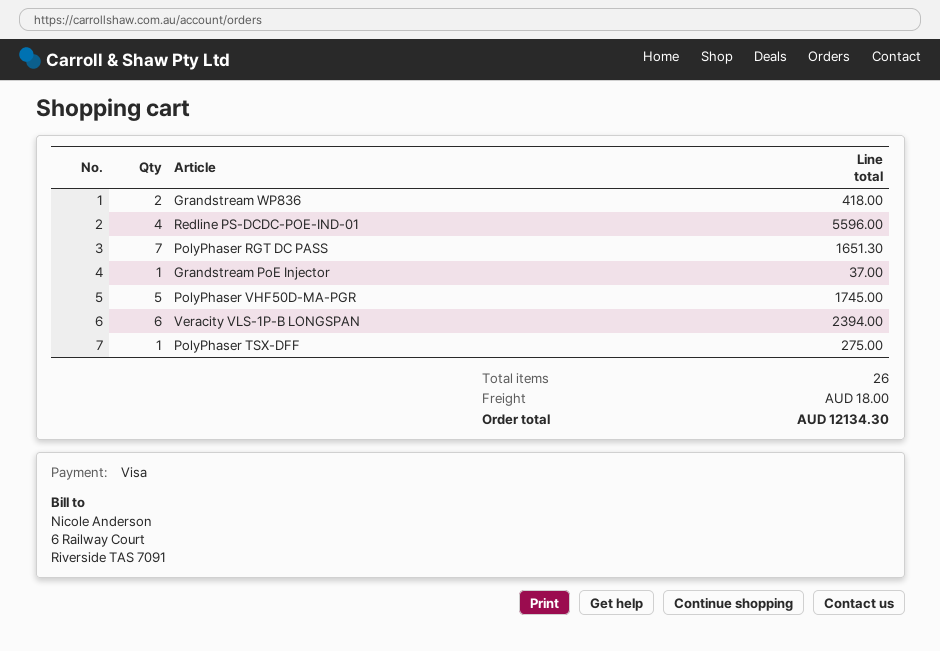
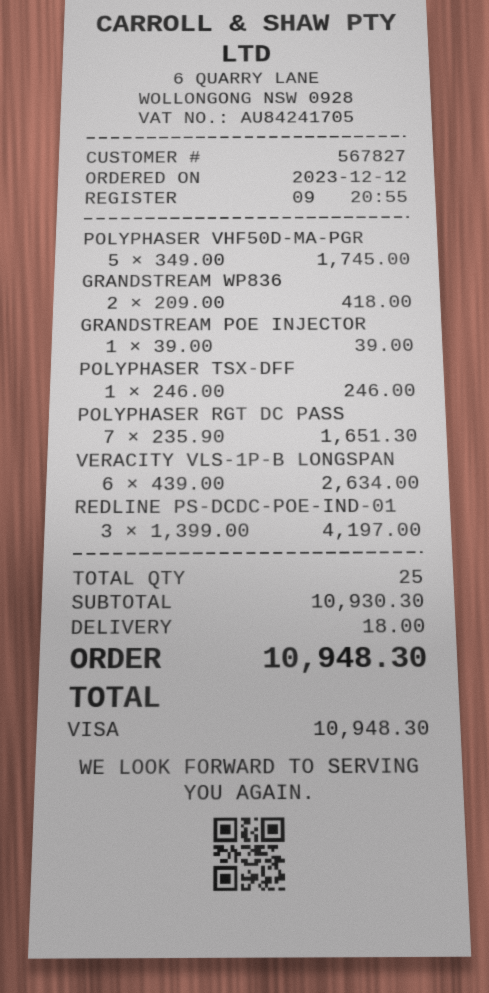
Redline PS-DCDC-POE-IND-01: 4 for 5596.00 -> 3 for 4197.00
Grandstream PoE Injector: 1 for 37.00 -> 1 for 39.00
Veracity VLS-1P-B LONGSPAN: 6 for 2394.00 -> 6 for 2634.00
PolyPhaser TSX-DFF: 1 for 275.00 -> 1 for 246.00
total quantity: 26 -> 25
total: 12134.30 -> 10948.30

